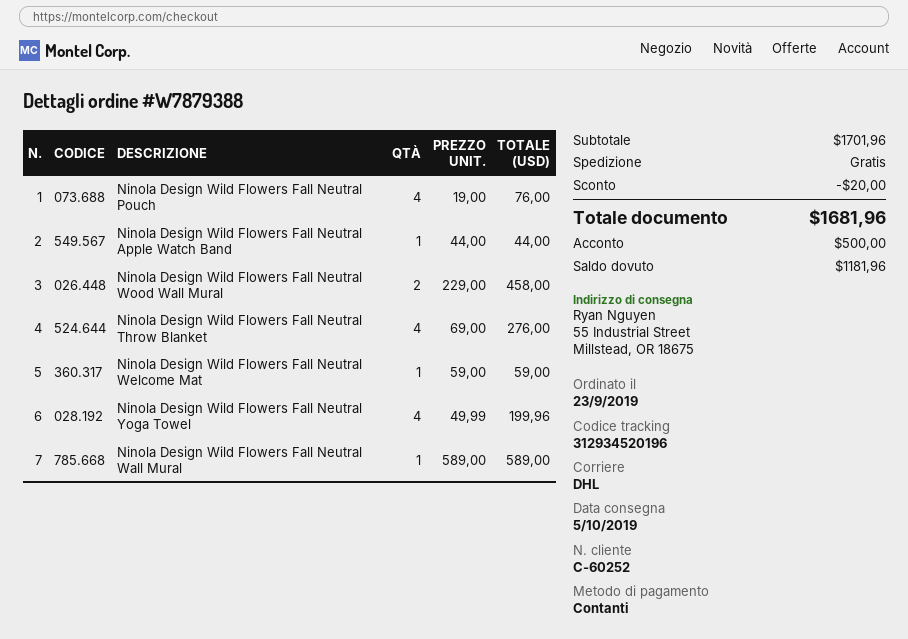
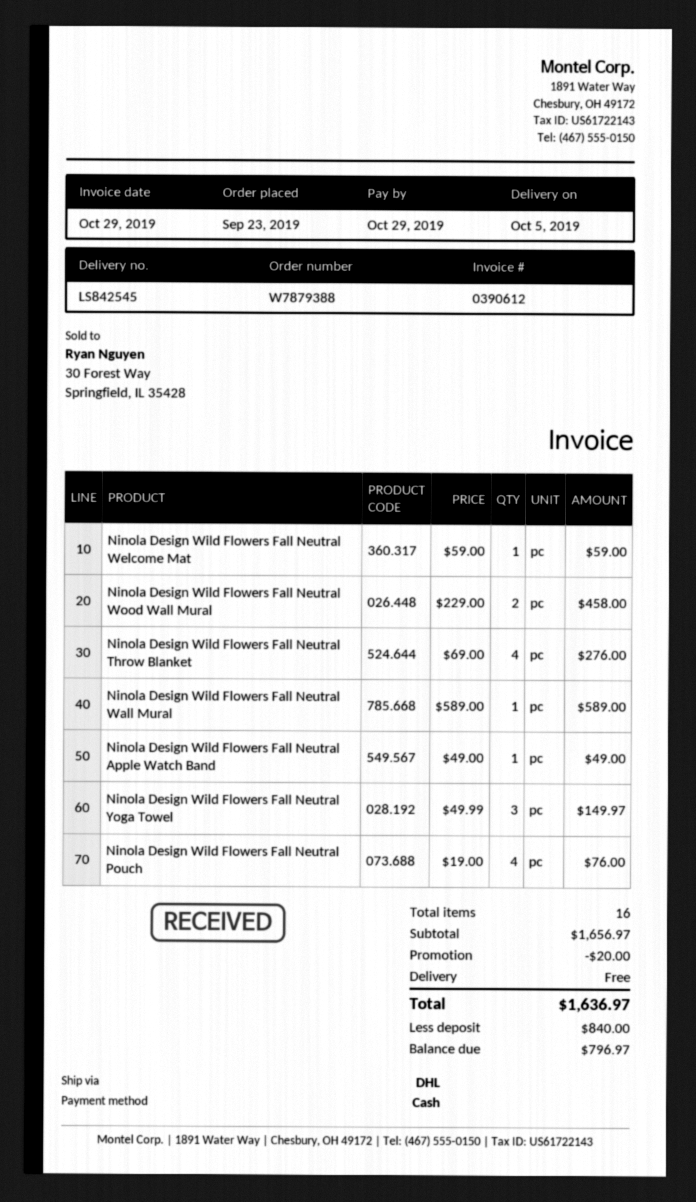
Ninola Design Wild Flowers Fall Neutral Apple Watch Band: 1 x 44.00 = 44.00 -> 1 x 49.00 = 49.00
Ninola Design Wild Flowers Fall Neutral Yoga Towel: 4 x 49.99 = 199.96 -> 3 x 49.99 = 149.97
subtotal: 1701.96 -> 1656.97
total: 1681.96 -> 1636.97
deposit: 500.00 -> 840.00
balance: 1181.96 -> 796.97

